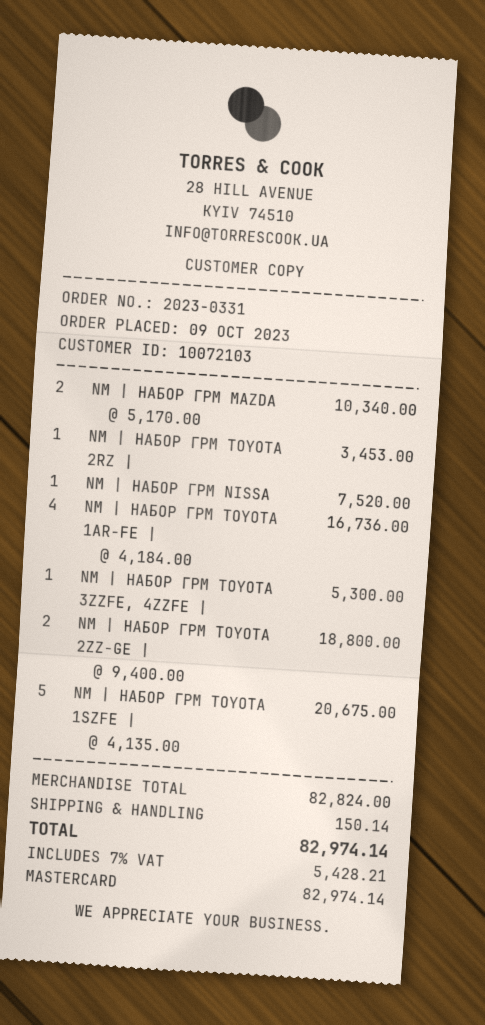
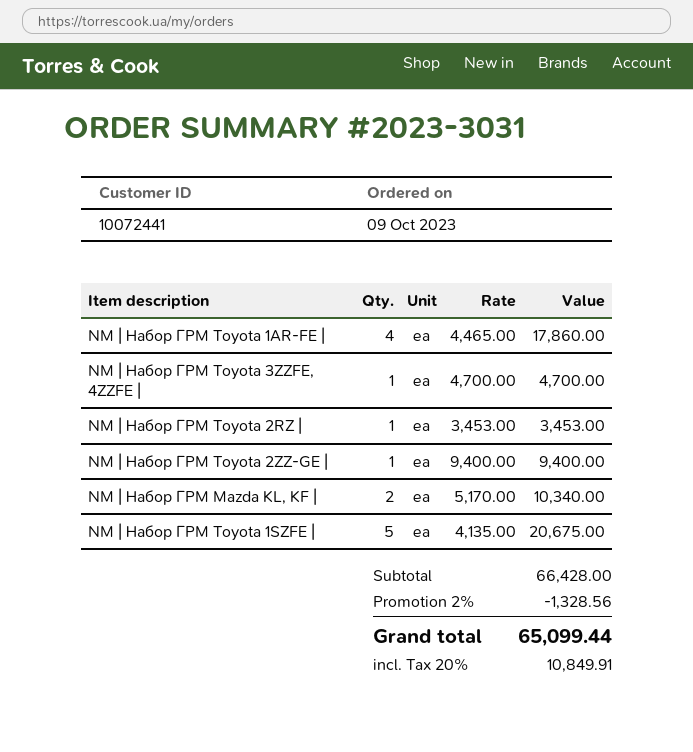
order number: 2023-0331 -> 2023-3031
customer number: 10072103 -> 10072441
NM | НАБОР ГРМ NISSA: 1 x 7520.00 = 7520.00 -> none
NM | НАБОР ГРМ TOYOTA 1AR-FE |: 4 x 4184.00 = 16736.00 -> 4 x 4465.00 = 17860.00
NM | НАБОР ГРМ TOYOTA 3ZZFE, 4ZZFE |: 1 x 5300.00 = 5300.00 -> 1 x 4700.00 = 4700.00
NM | НАБОР ГРМ TOYOTA 2ZZ-GE |: 2 x 9400.00 = 18800.00 -> 1 x 9400.00 = 9400.00
subtotal: 82824.00 -> 66428.00
discount: none -> 2% = 1328.56
shipping: 150.14 -> none
tax: 7% = 5428.21 -> 20% = 10849.91
total: 82974.14 -> 65099.44

